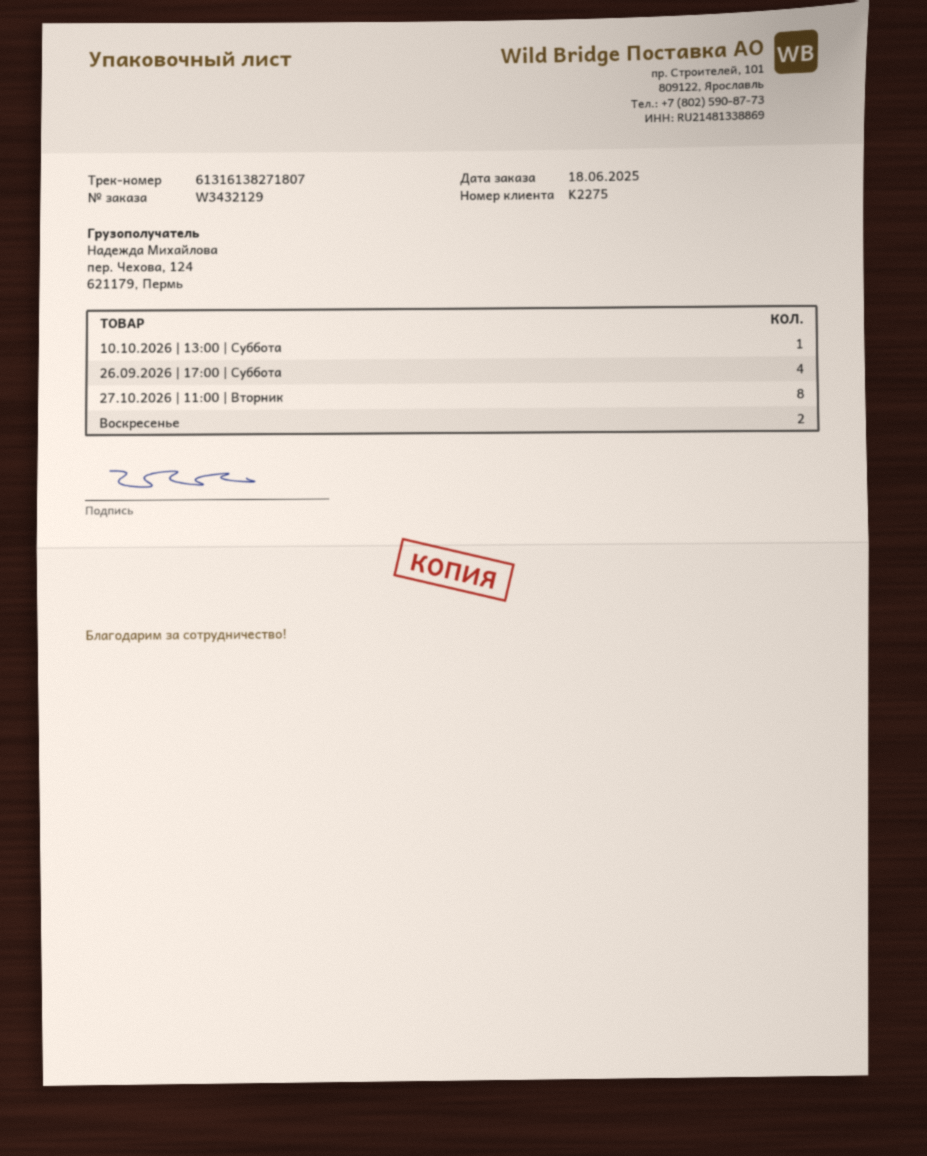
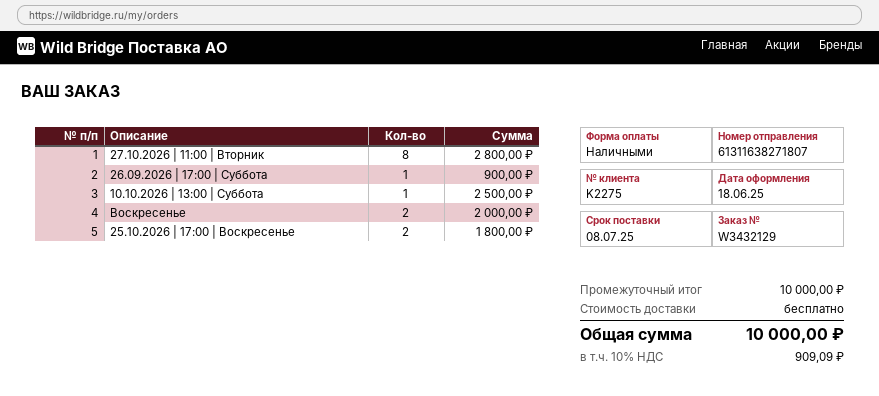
tracking number: 61316138271807 -> 61311638271807
26.09.2026 | 17:00 | Суббота: 4 -> 1
25.10.2026 | 17:00 | Воскресенье: none -> 2

